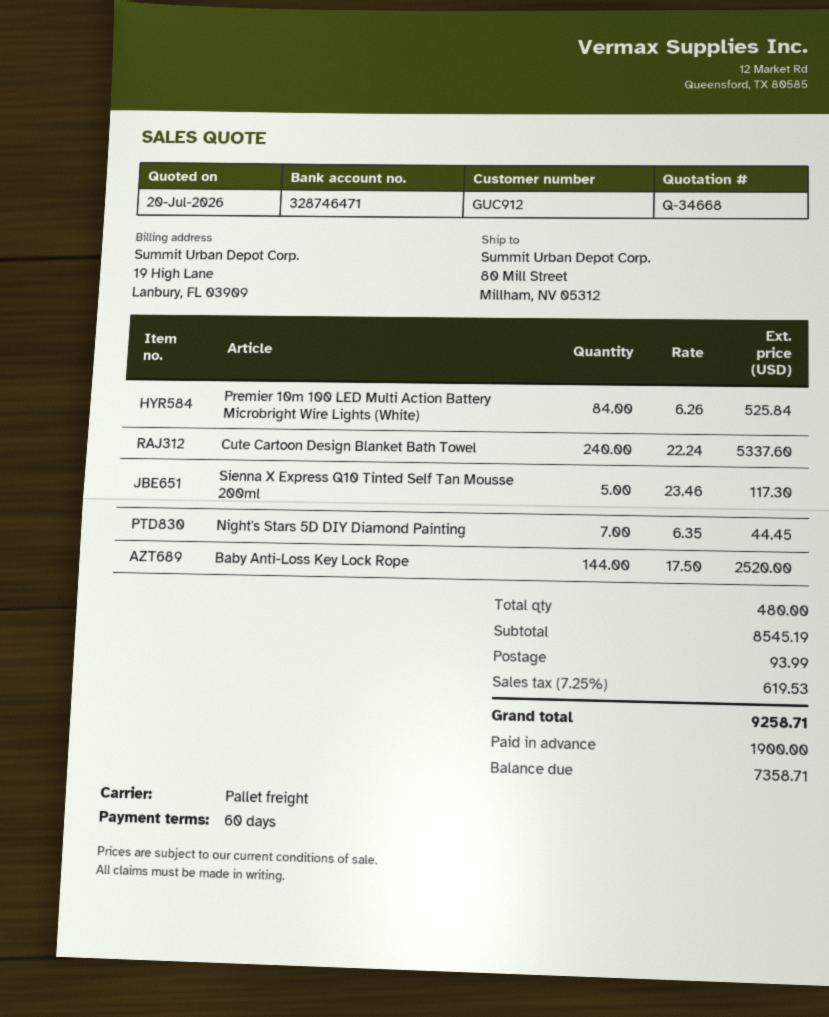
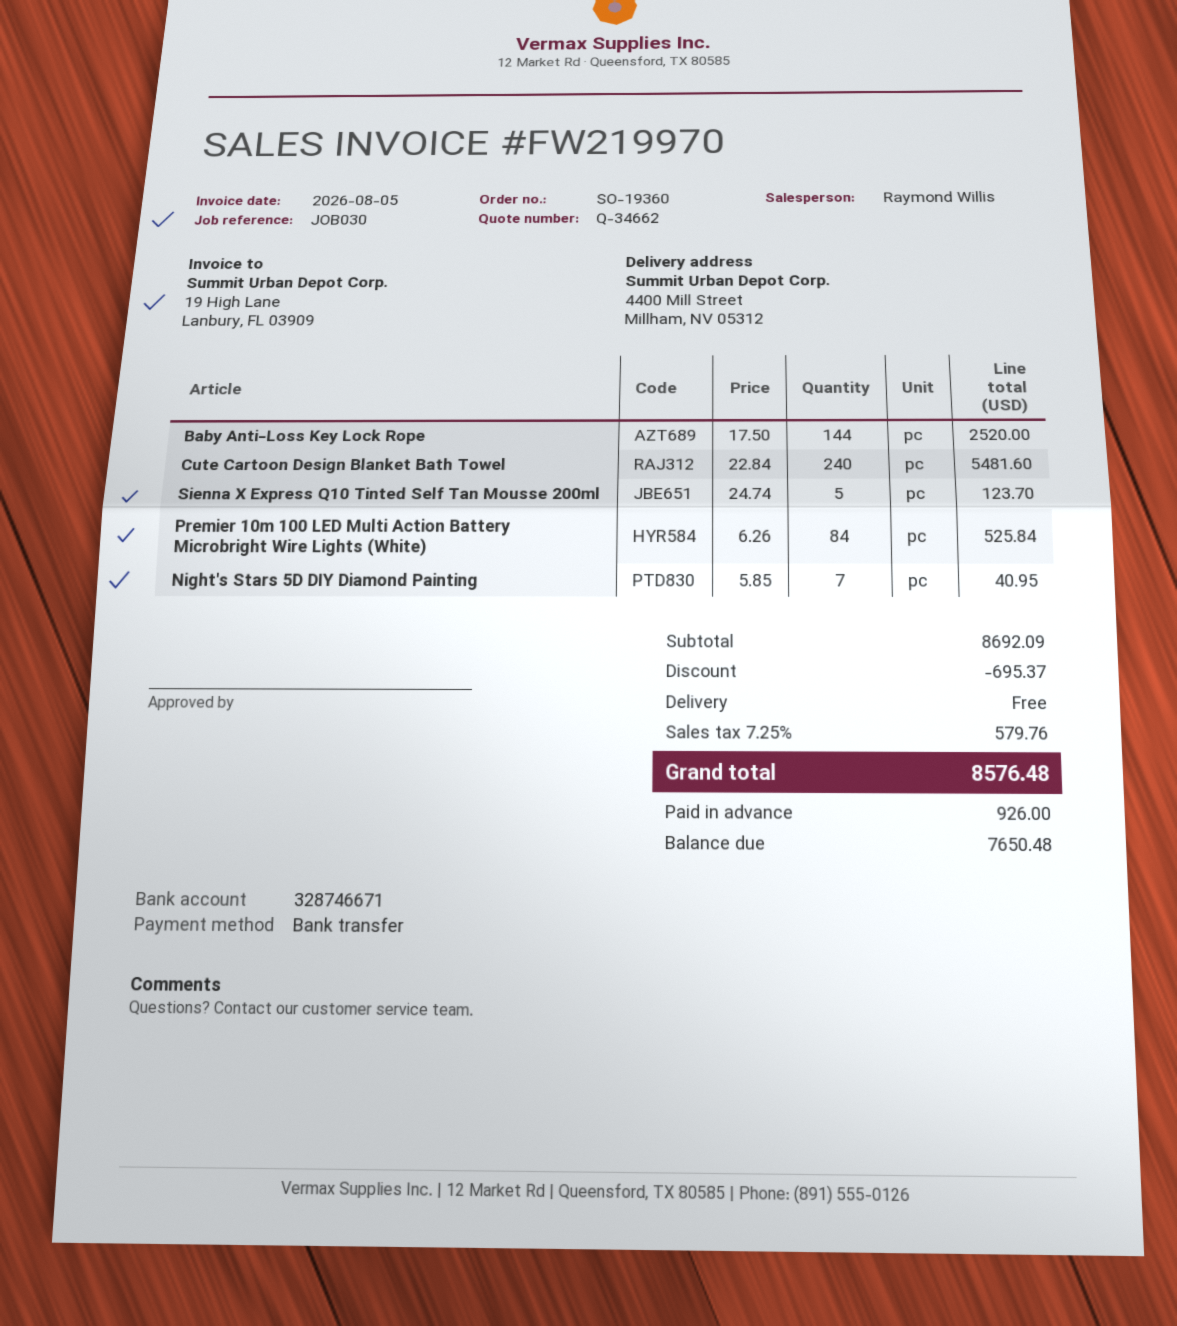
quote number: Q-34668 -> Q-34662
bank account: 328746471 -> 328746671
ship to: 80 Mill Street, Millham, NV 05312 -> 4400 Mill Street, Millham, NV 05312
Cute Cartoon Design Blanket Bath Towel: 240 x 22.24 = 5337.60 -> 240 x 22.84 = 5481.60
Sienna X Express Q10 Tinted Self Tan Mousse 200ml: 5 x 23.46 = 117.30 -> 5 x 24.74 = 123.70
Night's Stars 5D DIY Diamond Painting: 7 x 6.35 = 44.45 -> 7 x 5.85 = 40.95
subtotal: 8545.19 -> 8692.09
discount: none -> 695.37
shipping: 93.99 -> 0.00
tax: 7.25% = 619.53 -> 7.25% = 579.76
total: 9258.71 -> 8576.48
deposit: 1900.00 -> 926.00
balance: 7358.71 -> 7650.48

